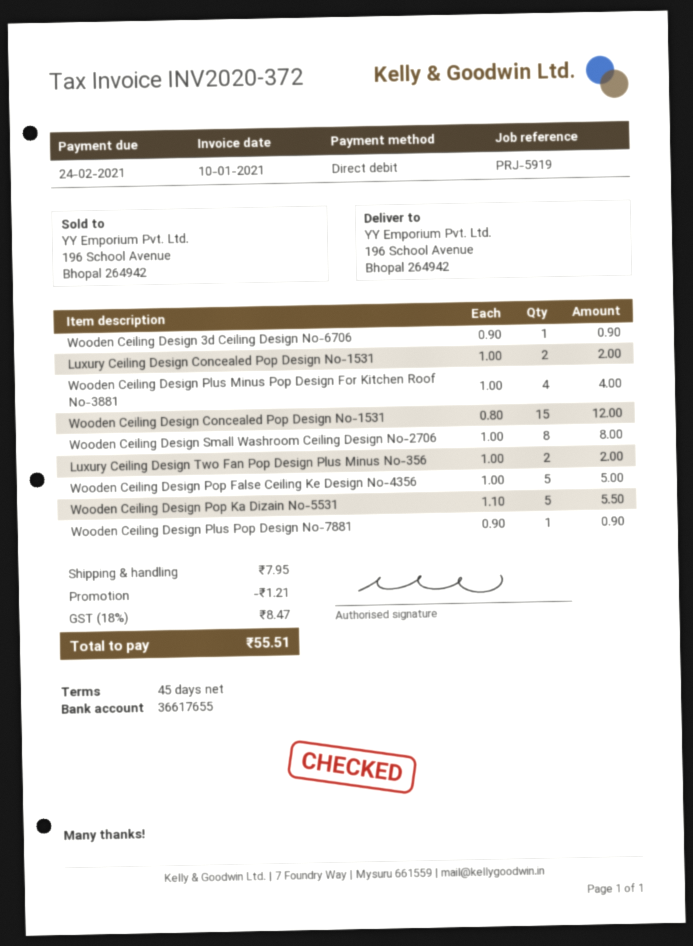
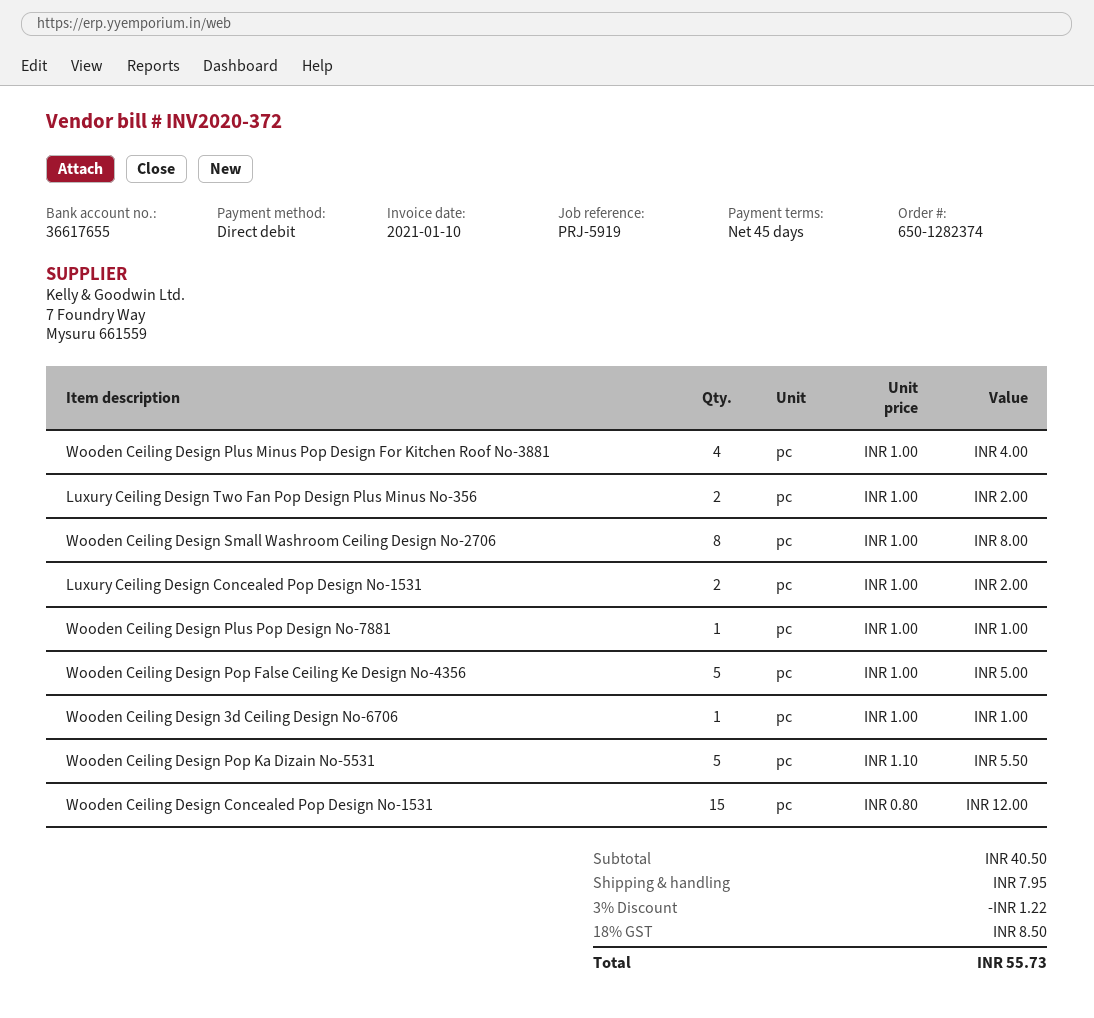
Wooden Ceiling Design 3d Ceiling Design No-6706: 1 x 0.90 = 0.90 -> 1 x 1.00 = 1.00
Wooden Ceiling Design Plus Pop Design No-7881: 1 x 0.90 = 0.90 -> 1 x 1.00 = 1.00
discount: 1.21 -> 1.22
tax: 18% = 8.47 -> 18% = 8.50
total: 55.51 -> 55.73

